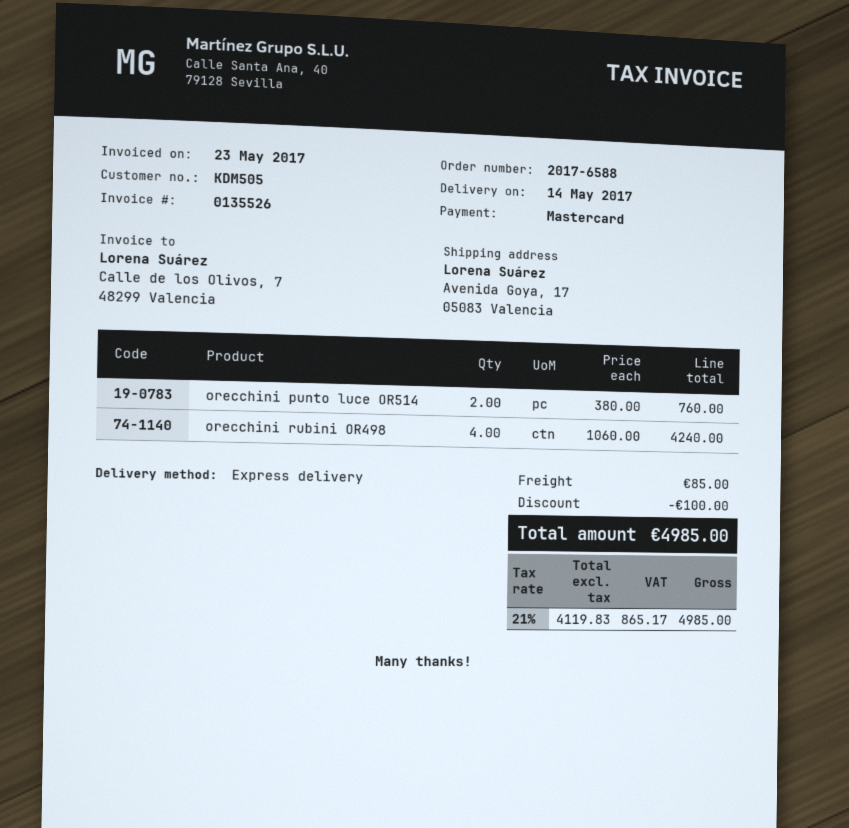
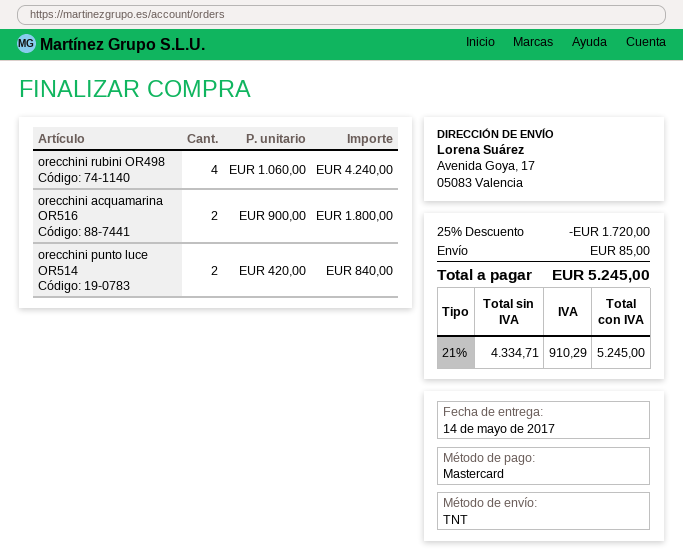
shipping method: express -> TNT
orecchini punto luce OR514: 2 x 380.00 = 760.00 -> 2 x 420.00 = 840.00
orecchini acquamarina OR516: none -> 2 x 900.00 = 1800.00
discount: 100.00 -> 1720.00
net: 4119.83 -> 4334.71
tax: 21% = 865.17 -> 21% = 910.29
total: 4985.00 -> 5245.00

